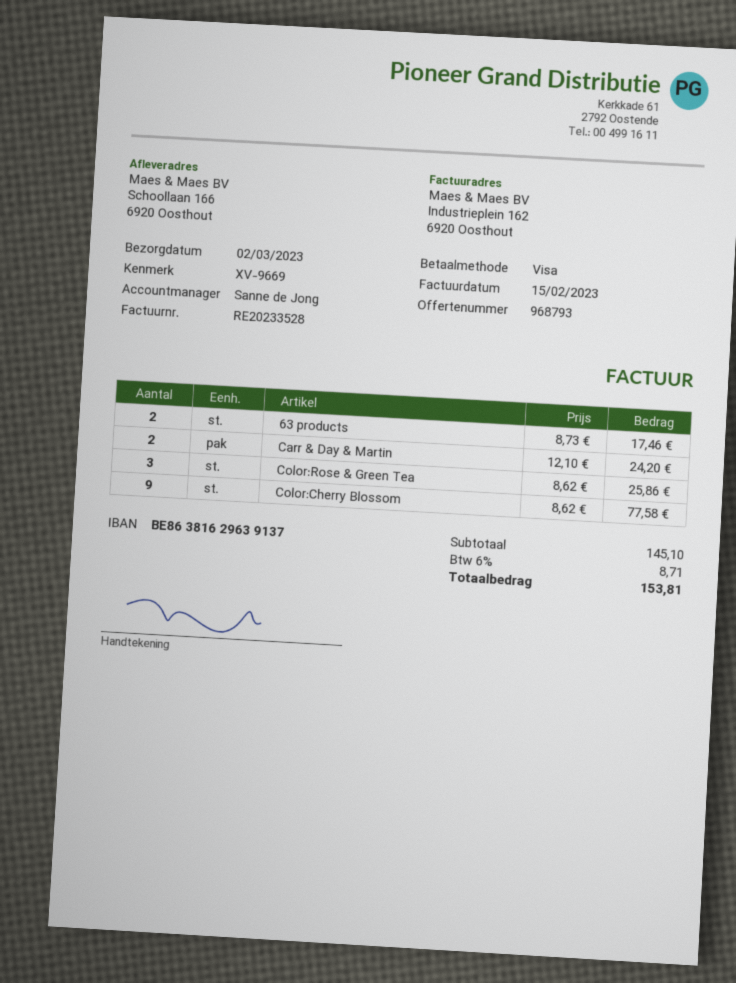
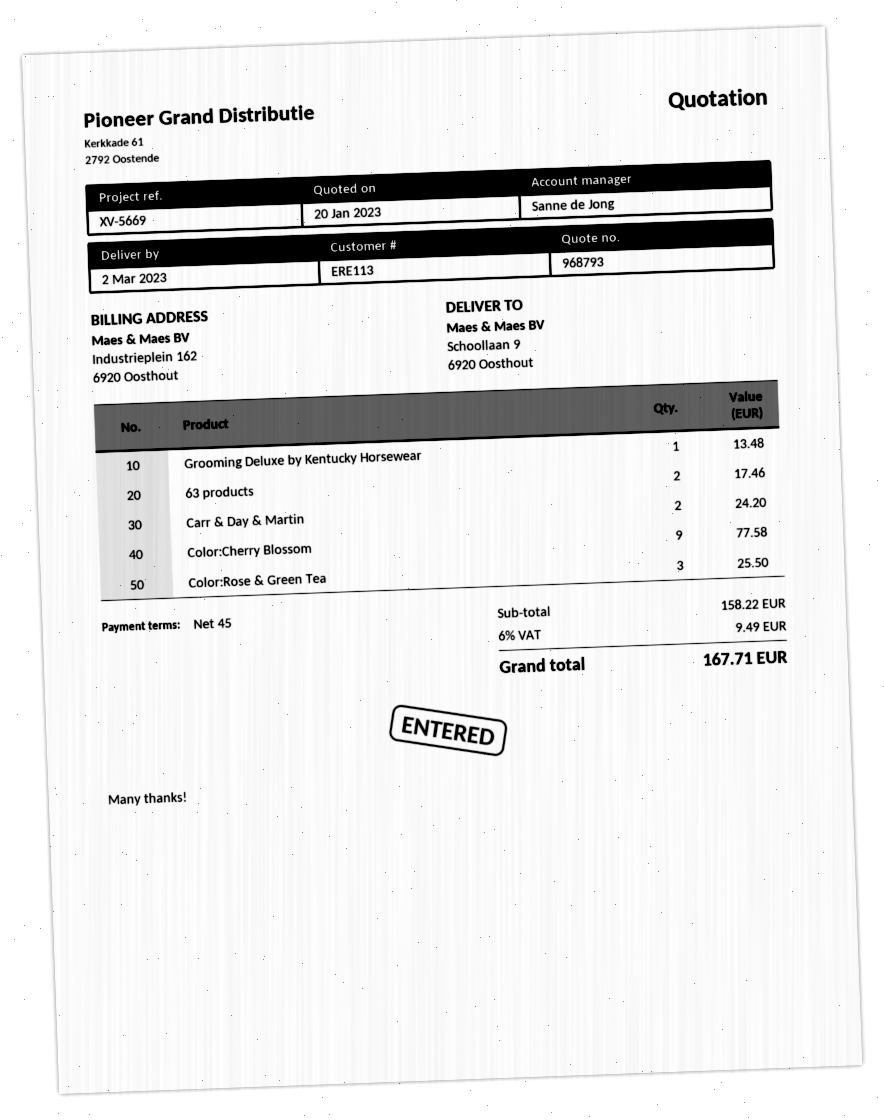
reference: XV-9669 -> XV-5669
ship to: Schoollaan 166, 6920 Oosthout -> Schoollaan 9, 6920 Oosthout
Color:Rose & Green Tea: 3 for 25.86 -> 3 for 25.50
Grooming Deluxe by Kentucky Horsewear: none -> 1 for 13.48
subtotal: 145.10 -> 158.22
tax: 6% = 8.71 -> 6% = 9.49
total: 153.81 -> 167.71

